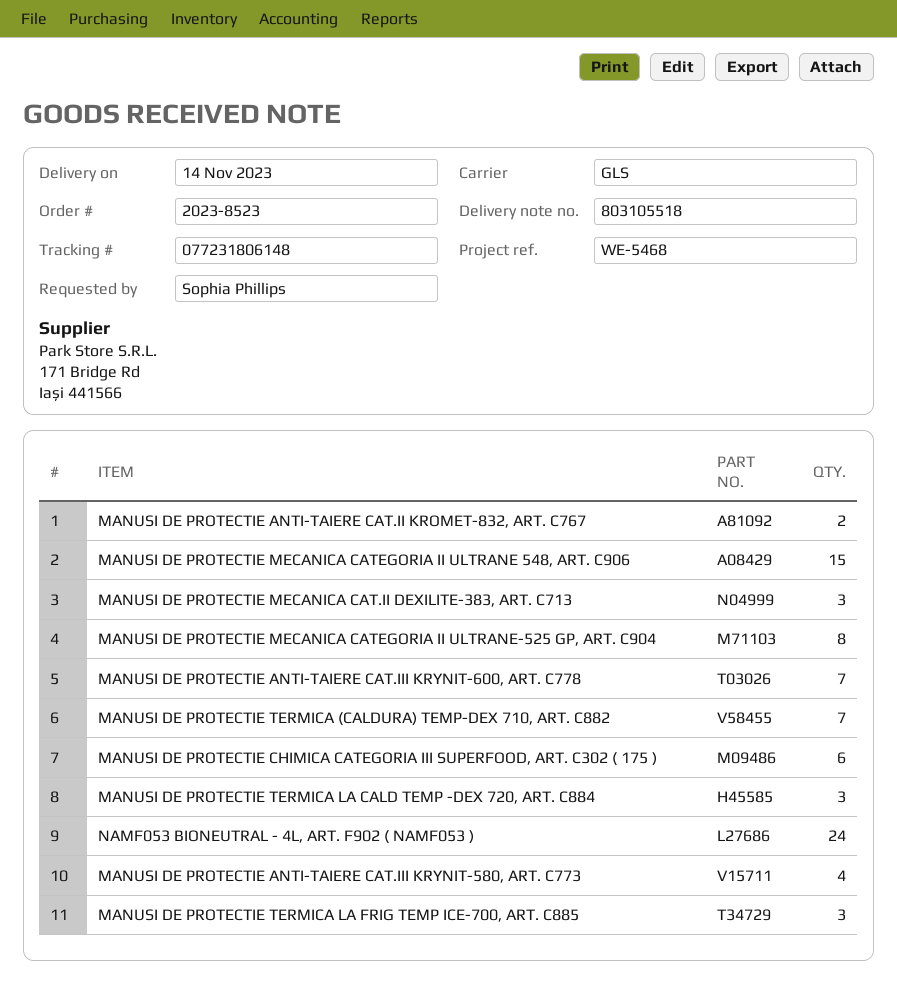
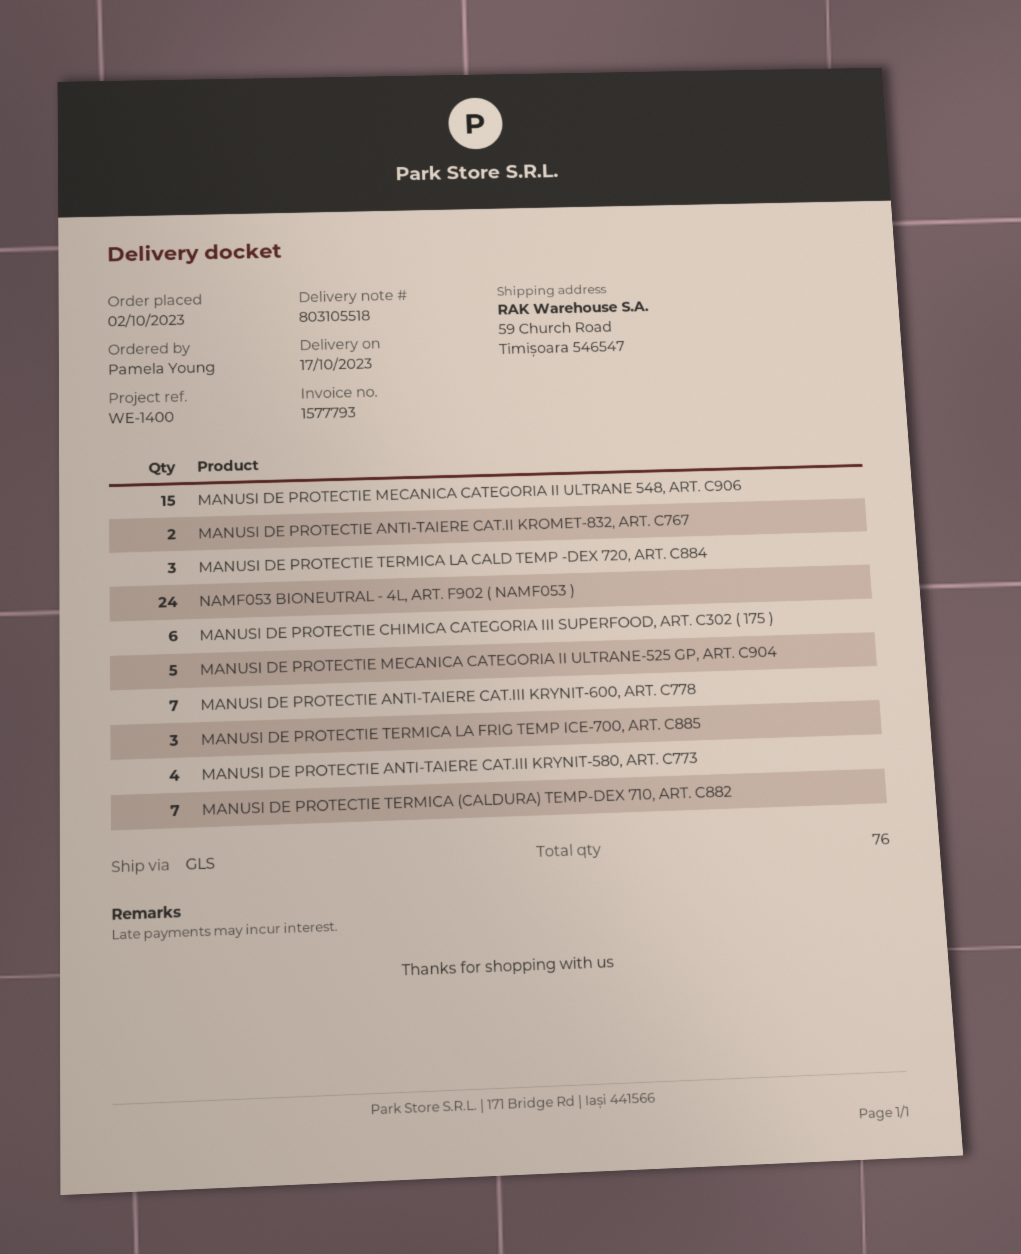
delivery date: 2023-11-14 -> 2023-10-17
reference: WE-5468 -> WE-1400
ordered by: Sophia Phillips -> Pamela Young
MANUSI DE PROTECTIE MECANICA CAT.II DEXILITE-383, ART. C713: 3 -> none
MANUSI DE PROTECTIE MECANICA CATEGORIA II ULTRANE-525 GP, ART. C904: 8 -> 5

